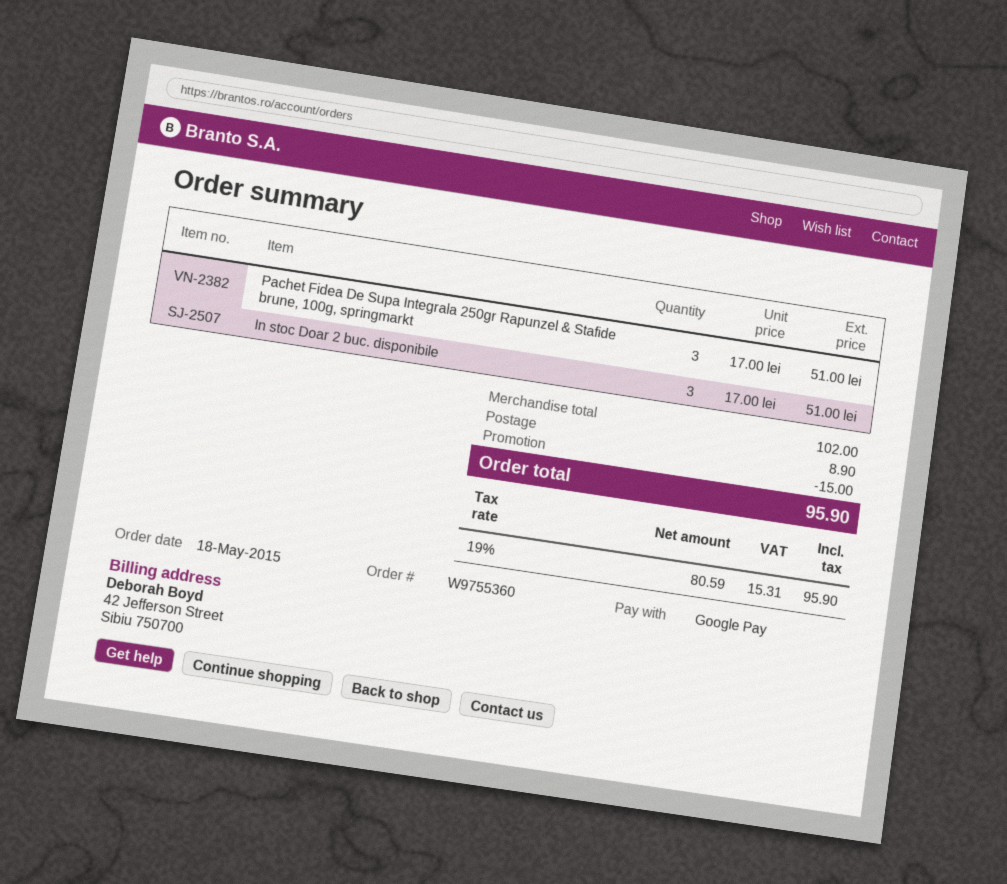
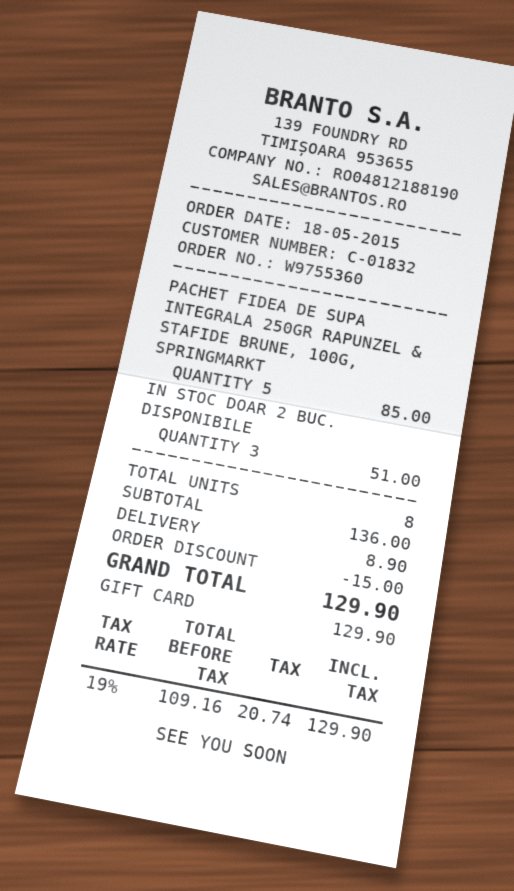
payment method: Google Pay -> gift card
Pachet Fidea De Supa Integrala 250gr Rapunzel & Stafide brune, 100g, springmarkt: 3 for 51.00 -> 5 for 85.00
subtotal: 102.00 -> 136.00
net: 80.59 -> 109.16
tax: 19% = 15.31 -> 19% = 20.74
total: 95.90 -> 129.90

